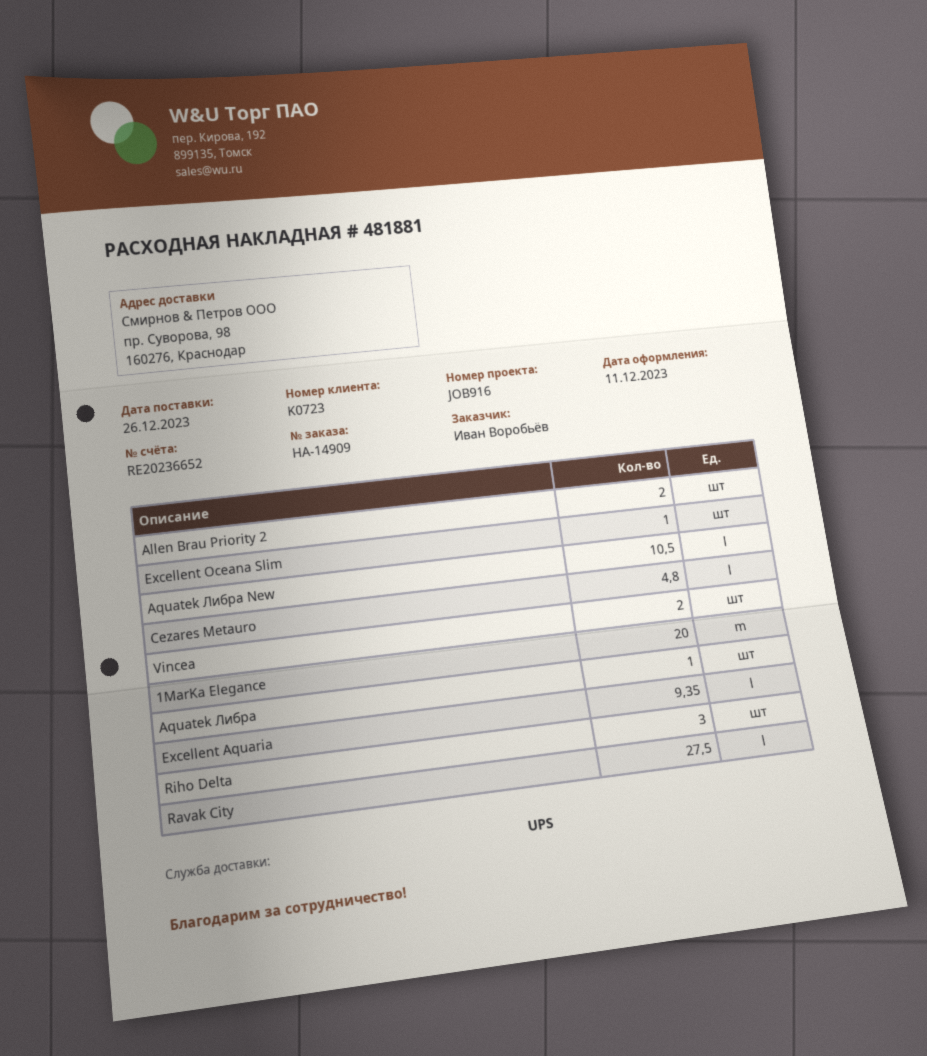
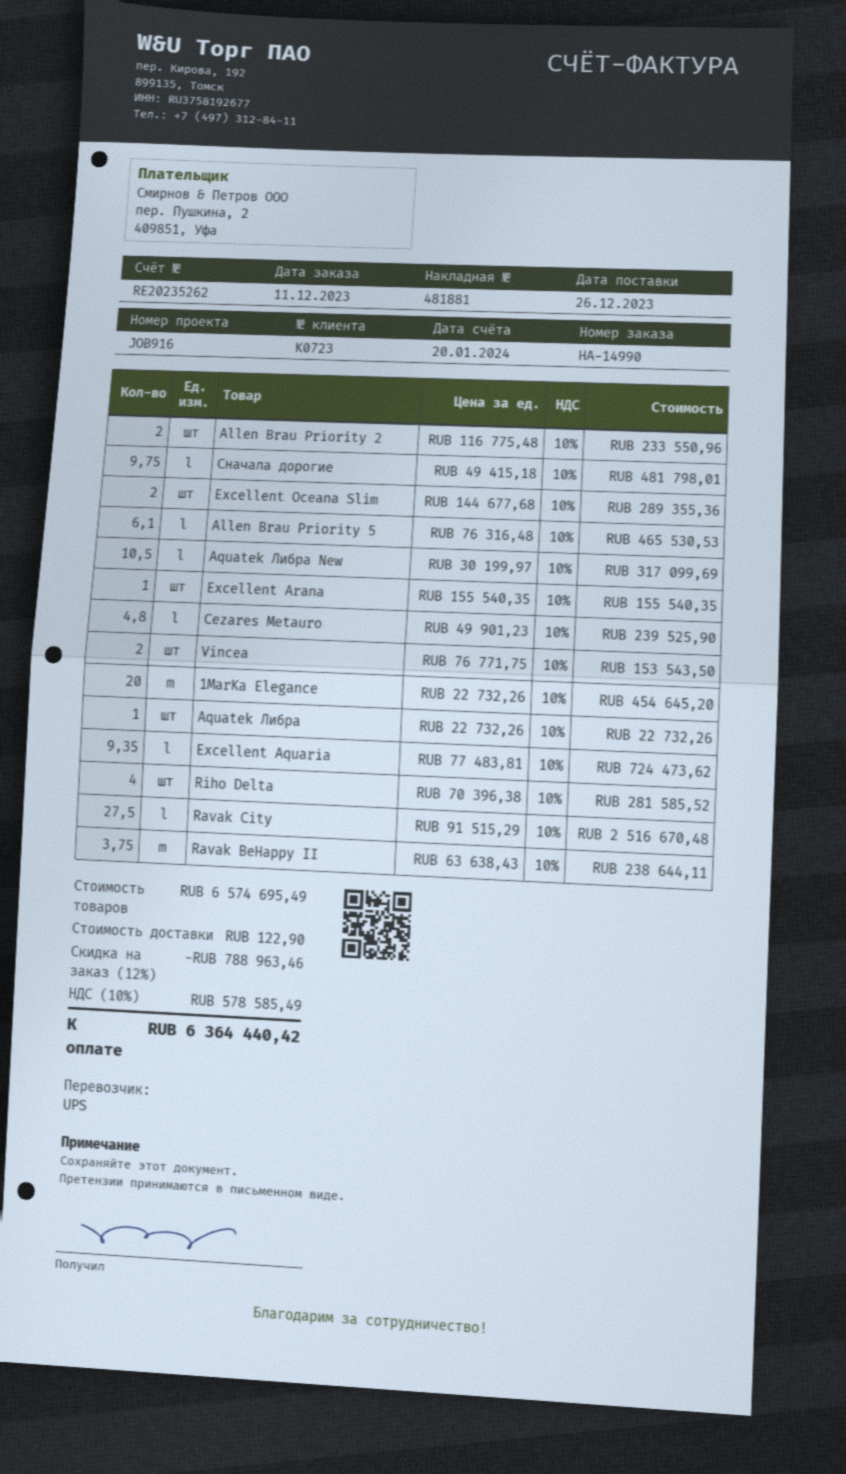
order number: HA-14909 -> HA-14990
invoice number: RE20236652 -> RE20235262
Excellent Oceana Slim: 1 -> 2
Riho Delta: 3 -> 4
Сначала дорогие: none -> 9.75
Allen Brau Priority 5: none -> 6.1
Excellent Arana: none -> 1
Ravak BeHappy II: none -> 3.75

